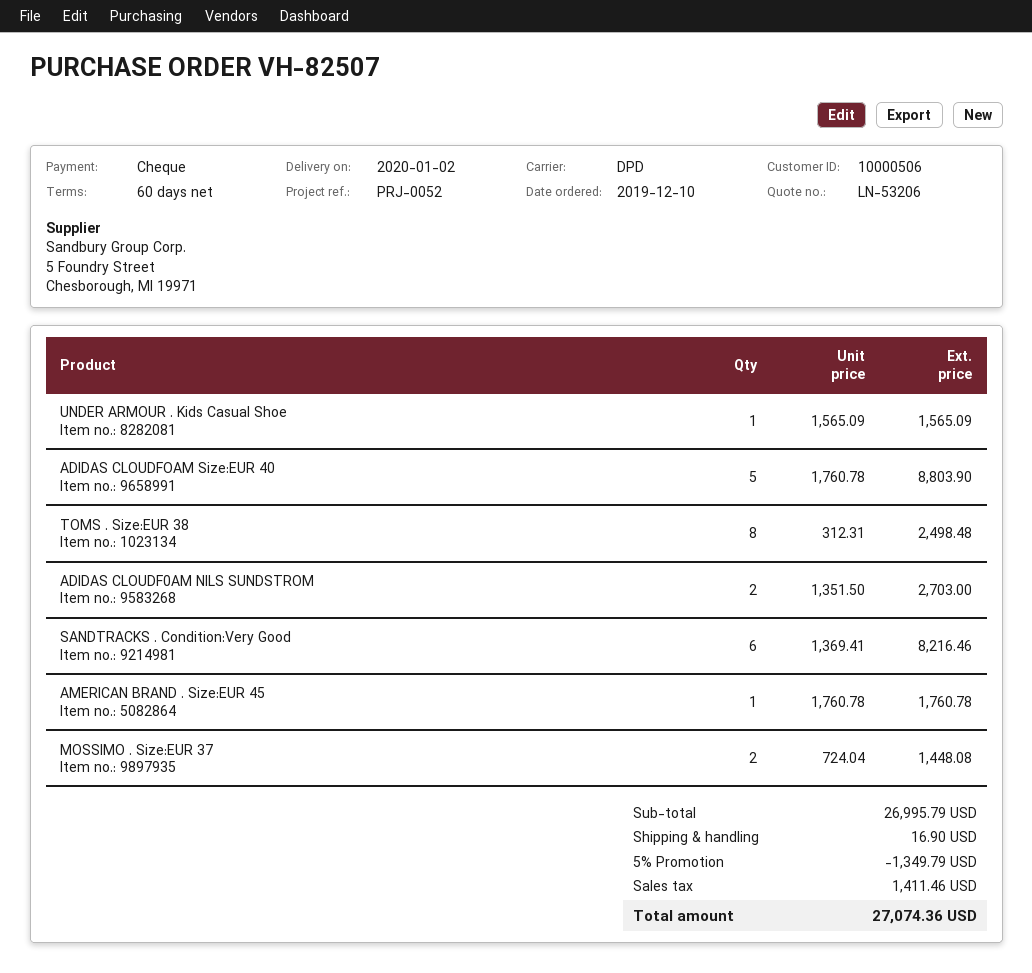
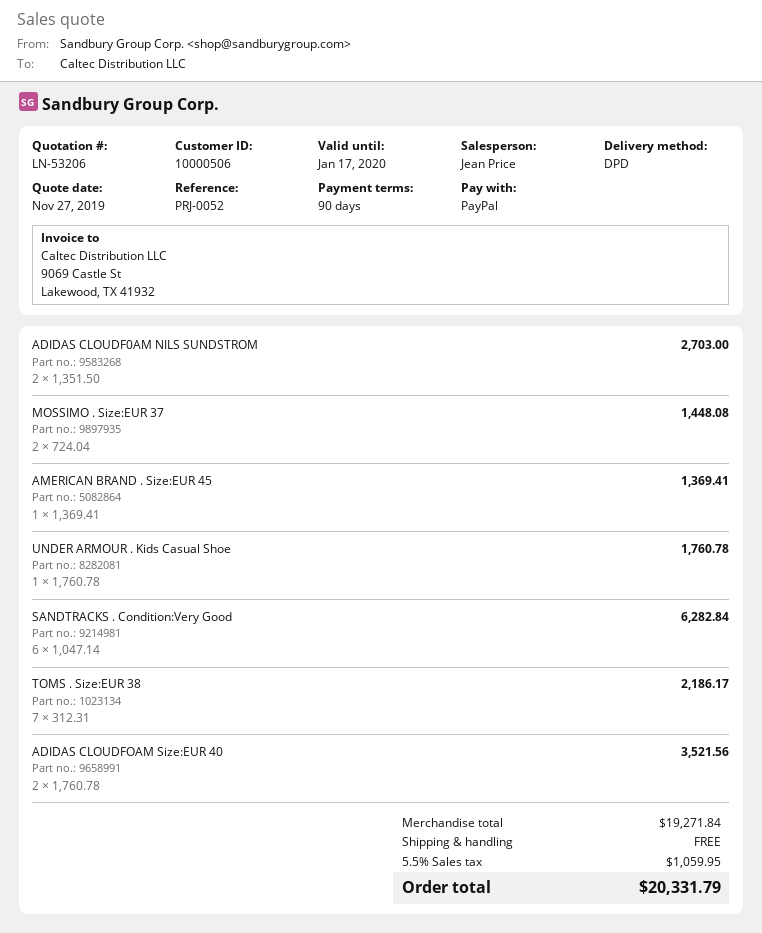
payment terms: 60 days -> 90 days
payment method: cheque -> PayPal
UNDER ARMOUR . Kids Casual Shoe: 1 x 1565.09 = 1565.09 -> 1 x 1760.78 = 1760.78
ADIDAS CLOUDFOAM Size:EUR 40: 5 x 1760.78 = 8803.90 -> 2 x 1760.78 = 3521.56
TOMS . Size:EUR 38: 8 x 312.31 = 2498.48 -> 7 x 312.31 = 2186.17
SANDTRACKS . Condition:Very Good: 6 x 1369.41 = 8216.46 -> 6 x 1047.14 = 6282.84
AMERICAN BRAND . Size:EUR 45: 1 x 1760.78 = 1760.78 -> 1 x 1369.41 = 1369.41
subtotal: 26995.79 -> 19271.84
discount: 5% = 1349.79 -> none
shipping: 16.90 -> 0.00
tax: 1411.46 -> 1059.95
total: 27074.36 -> 20331.79

